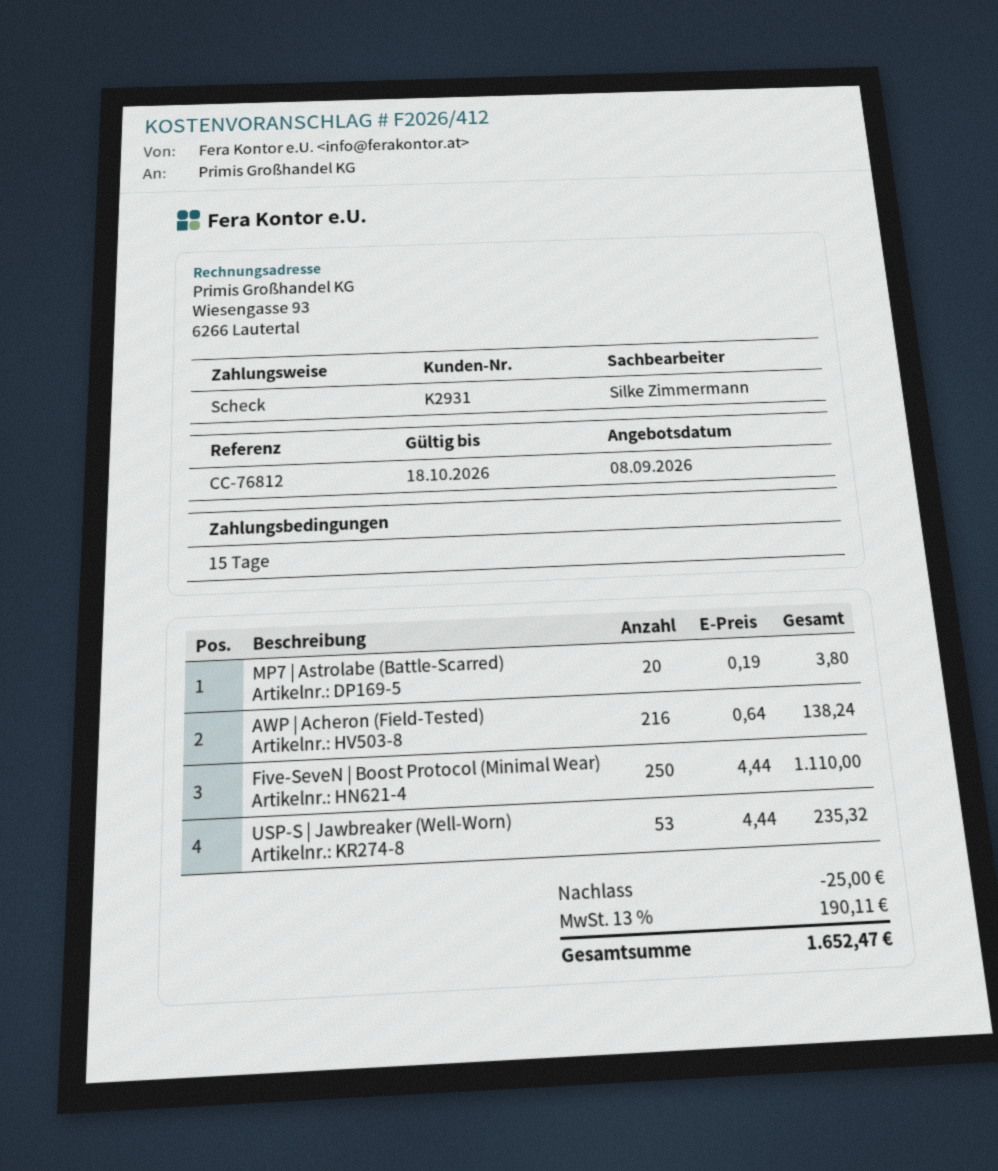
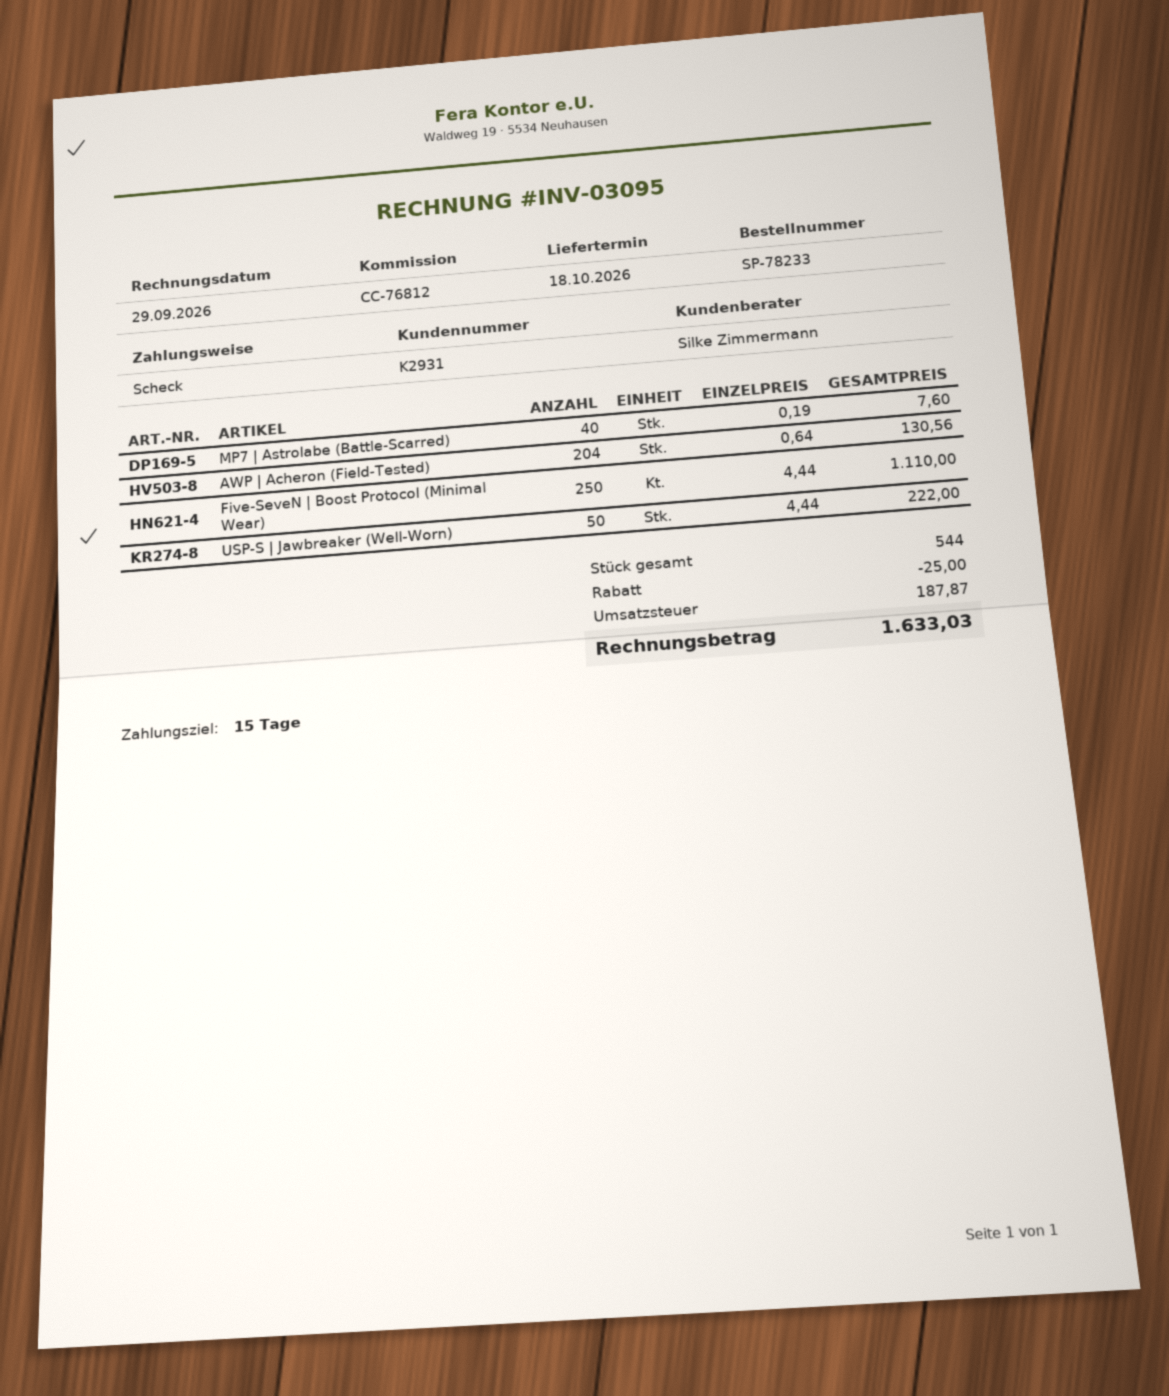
MP7 | Astrolabe (Battle-Scarred): 20 x 0.19 = 3.80 -> 40 x 0.19 = 7.60
AWP | Acheron (Field-Tested): 216 x 0.64 = 138.24 -> 204 x 0.64 = 130.56
USP-S | Jawbreaker (Well-Worn): 53 x 4.44 = 235.32 -> 50 x 4.44 = 222.00
tax: 190.11 -> 187.87
total: 1652.47 -> 1633.03

